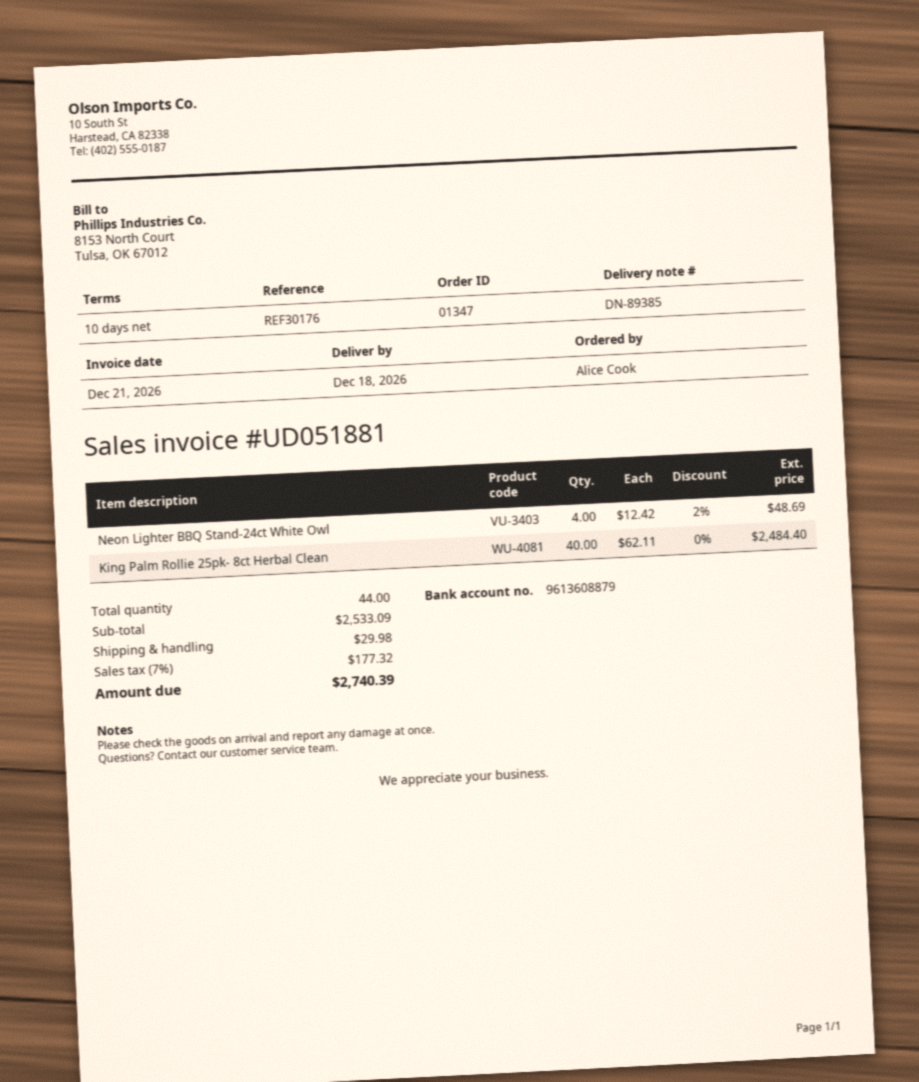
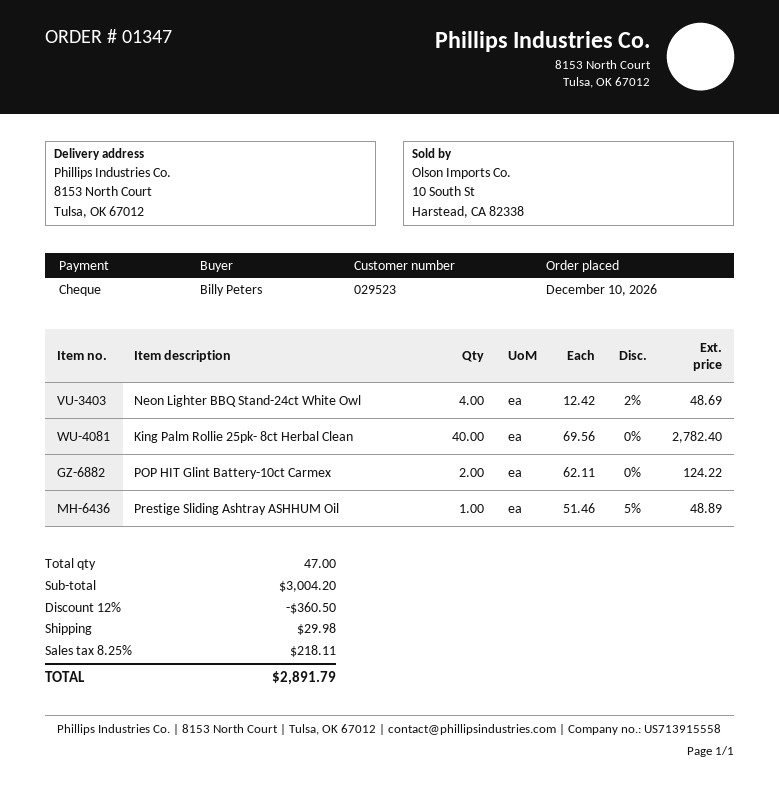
ordered by: Alice Cook -> Billy Peters
King Palm Rollie 25pk- 8ct Herbal Clean: 40 x 62.11 = 2484.40 -> 40 x 69.56 = 2782.40
POP HIT Glint Battery-10ct Carmex: none -> 2 x 62.11 = 124.22
Prestige Sliding Ashtray ASHHUM Oil: none -> 1 x 51.46 - 5% = 48.89
total quantity: 44 -> 47
subtotal: 2533.09 -> 3004.20
discount: none -> 12% = 360.50
tax: 7% = 177.32 -> 8.25% = 218.11
total: 2740.39 -> 2891.79

